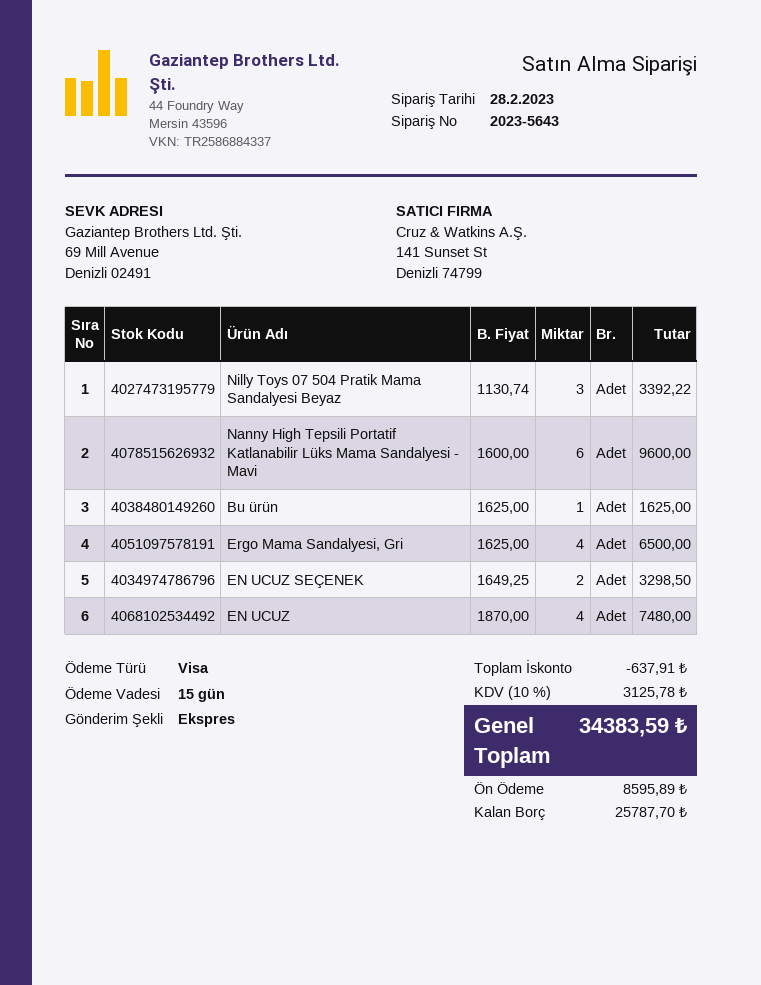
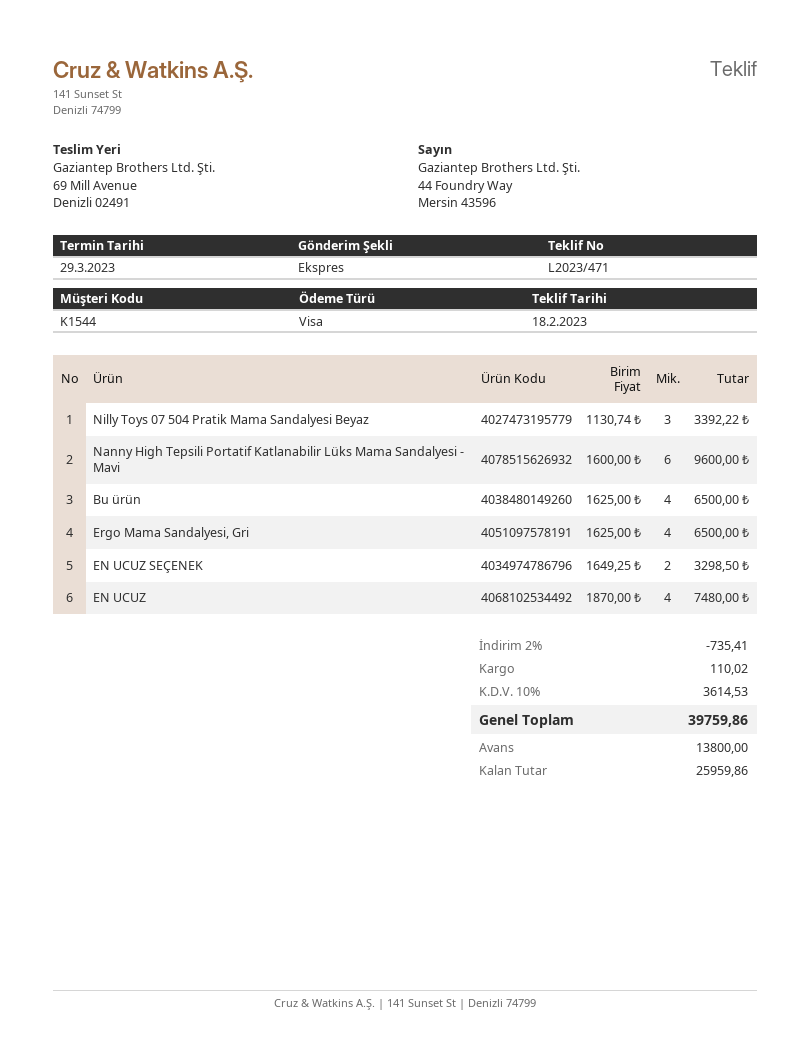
Bu ürün: 1 x 1625.00 = 1625.00 -> 4 x 1625.00 = 6500.00
discount: 637.91 -> 735.41
shipping: none -> 110.02
tax: 10% = 3125.78 -> 10% = 3614.53
total: 34383.59 -> 39759.86
deposit: 8595.89 -> 13800.00
balance: 25787.70 -> 25959.86

